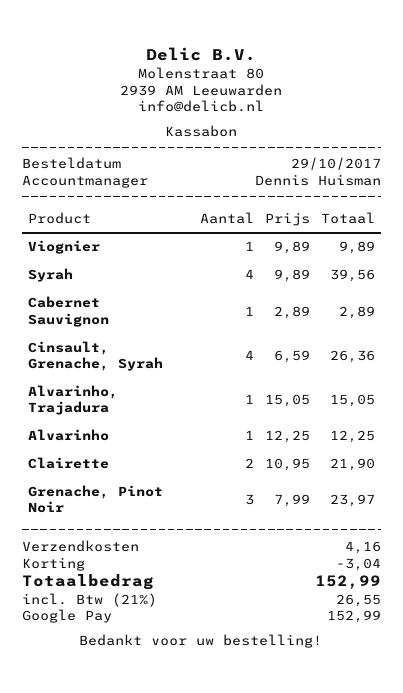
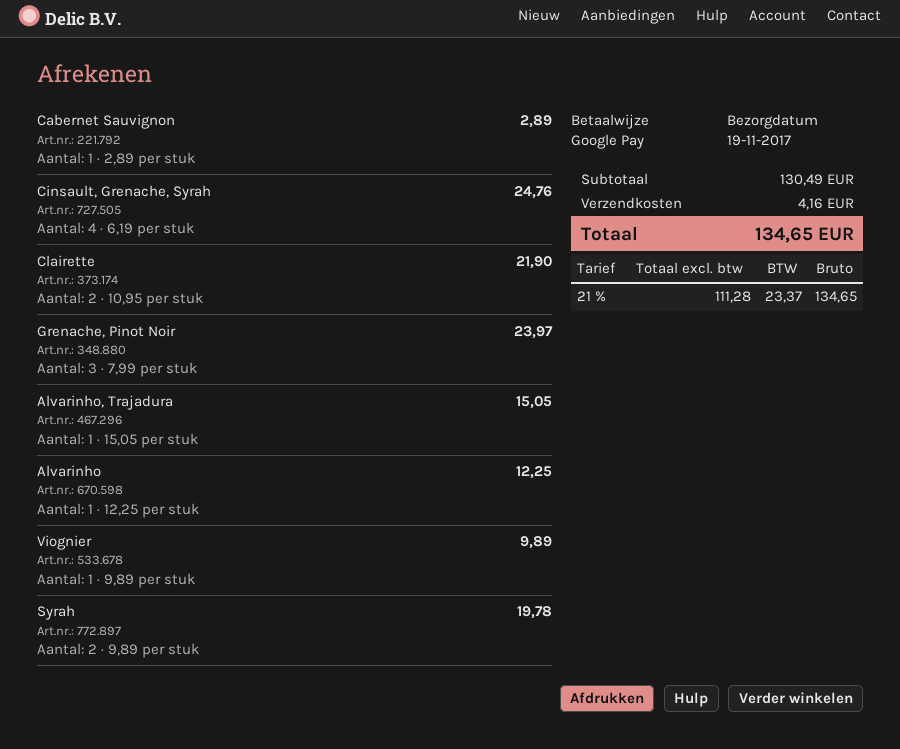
Syrah: 4 x 9.89 = 39.56 -> 2 x 9.89 = 19.78
Cinsault, Grenache, Syrah: 4 x 6.59 = 26.36 -> 4 x 6.19 = 24.76
discount: 3.04 -> none
tax: 21% = 26.55 -> 21% = 23.37
total: 152.99 -> 134.65

